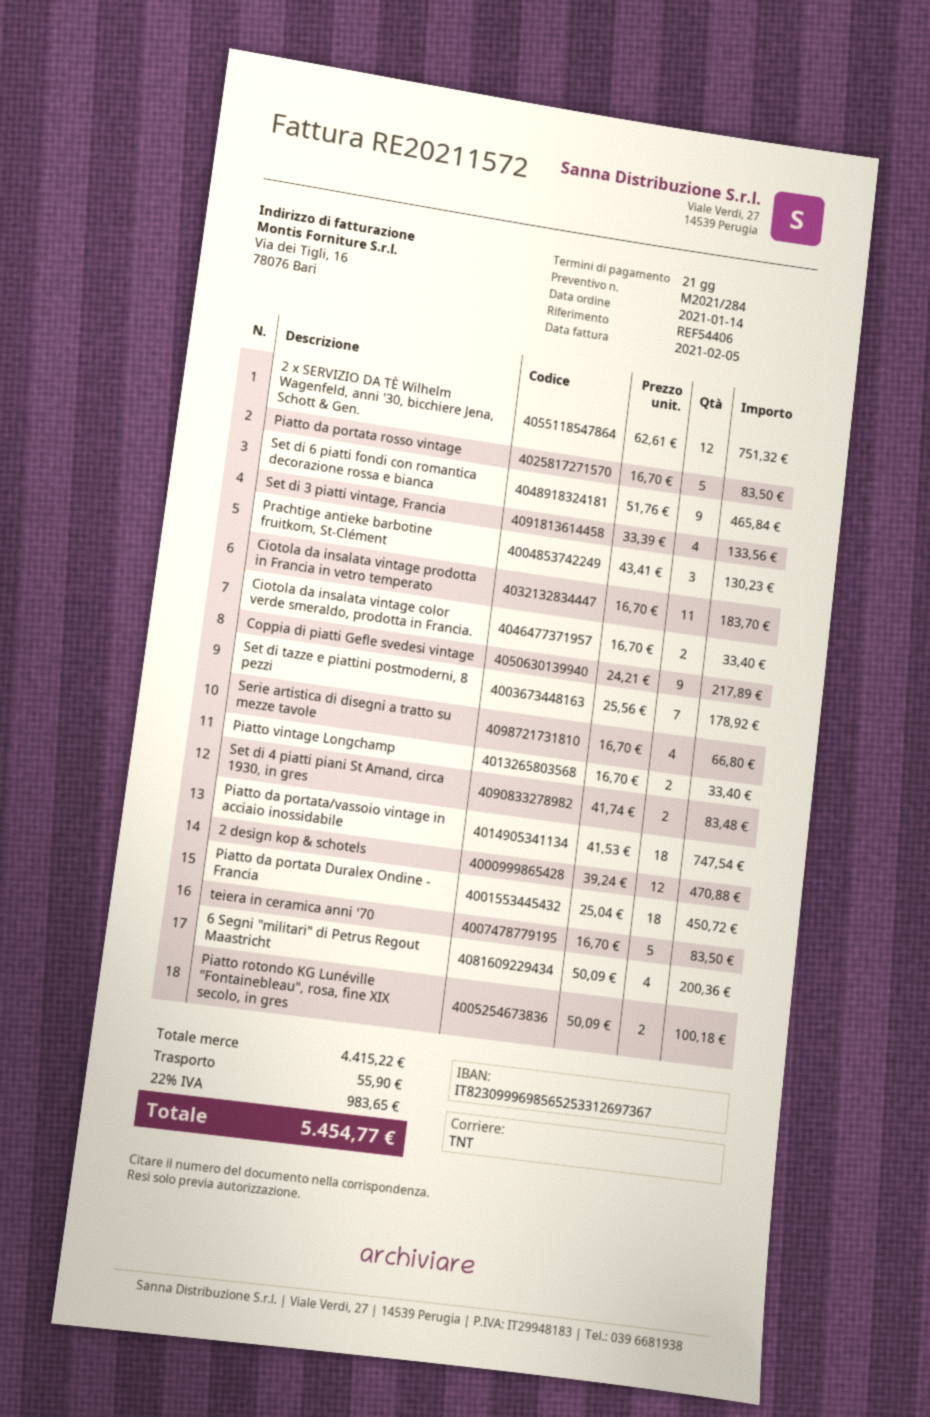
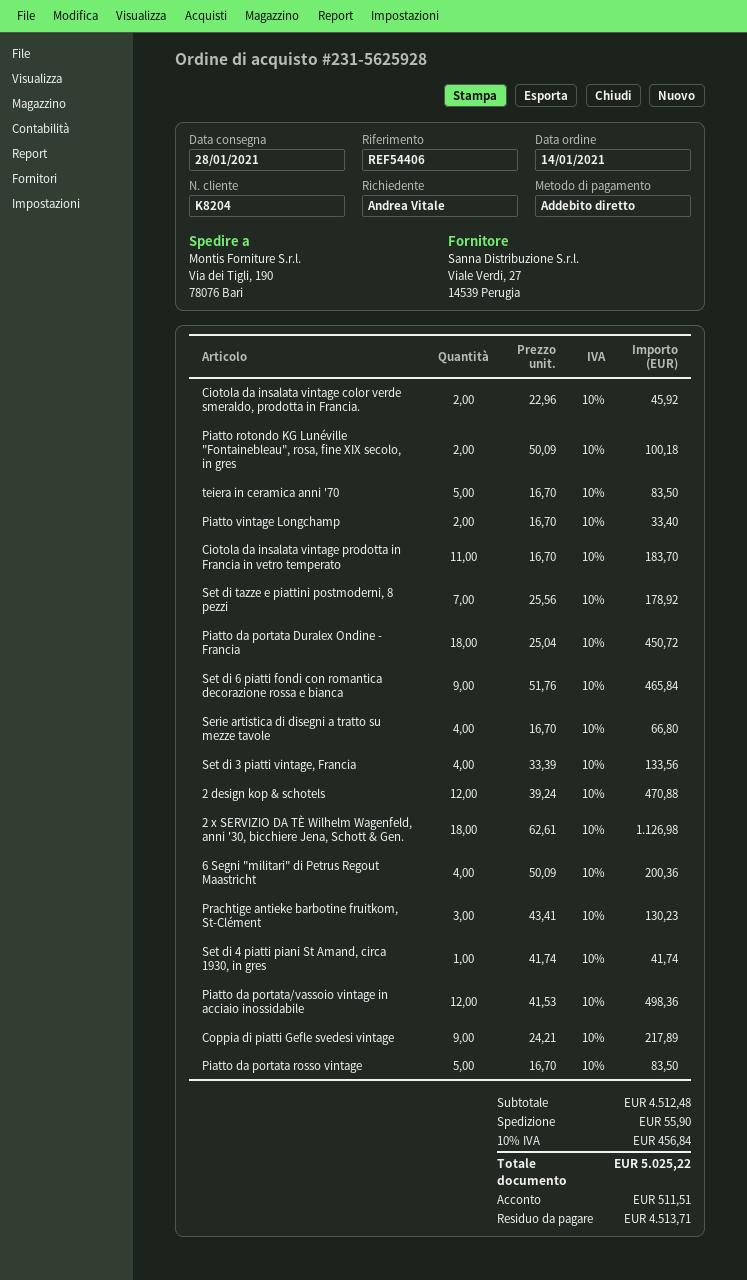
2 x SERVIZIO DA TÈ Wilhelm Wagenfeld, anni '30, bicchiere Jena, Schott & Gen.: 12 x 62.61 = 751.32 -> 18 x 62.61 = 1126.98
Ciotola da insalata vintage color verde smeraldo, prodotta in Francia.: 2 x 16.70 = 33.40 -> 2 x 22.96 = 45.92
Set di 4 piatti piani St Amand, circa 1930, in gres: 2 x 41.74 = 83.48 -> 1 x 41.74 = 41.74
Piatto da portata/vassoio vintage in acciaio inossidabile: 18 x 41.53 = 747.54 -> 12 x 41.53 = 498.36
subtotal: 4415.22 -> 4512.48
tax: 22% = 983.65 -> 10% = 456.84
total: 5454.77 -> 5025.22

